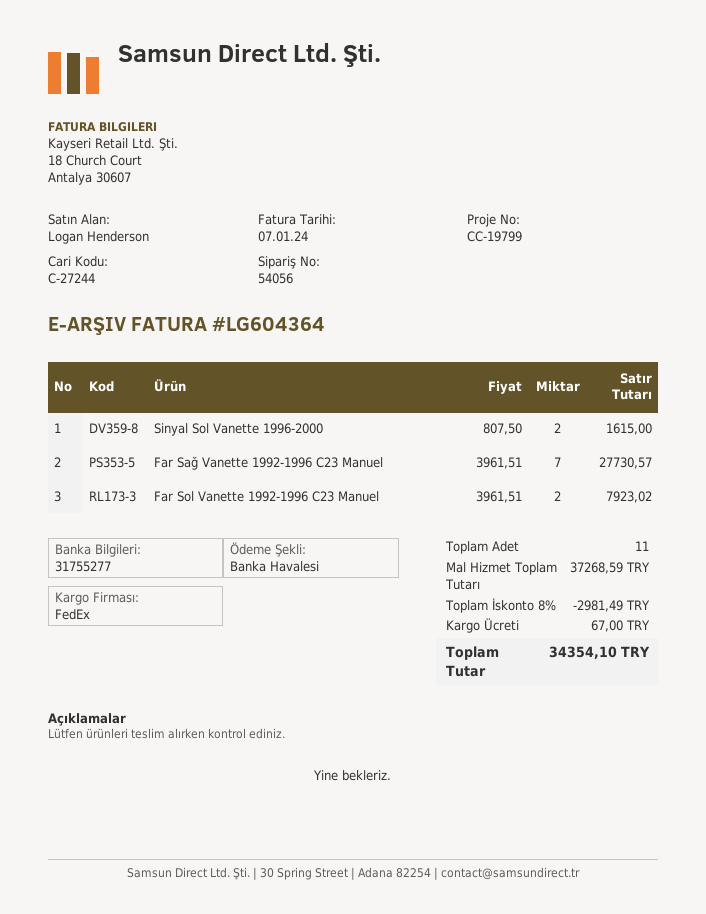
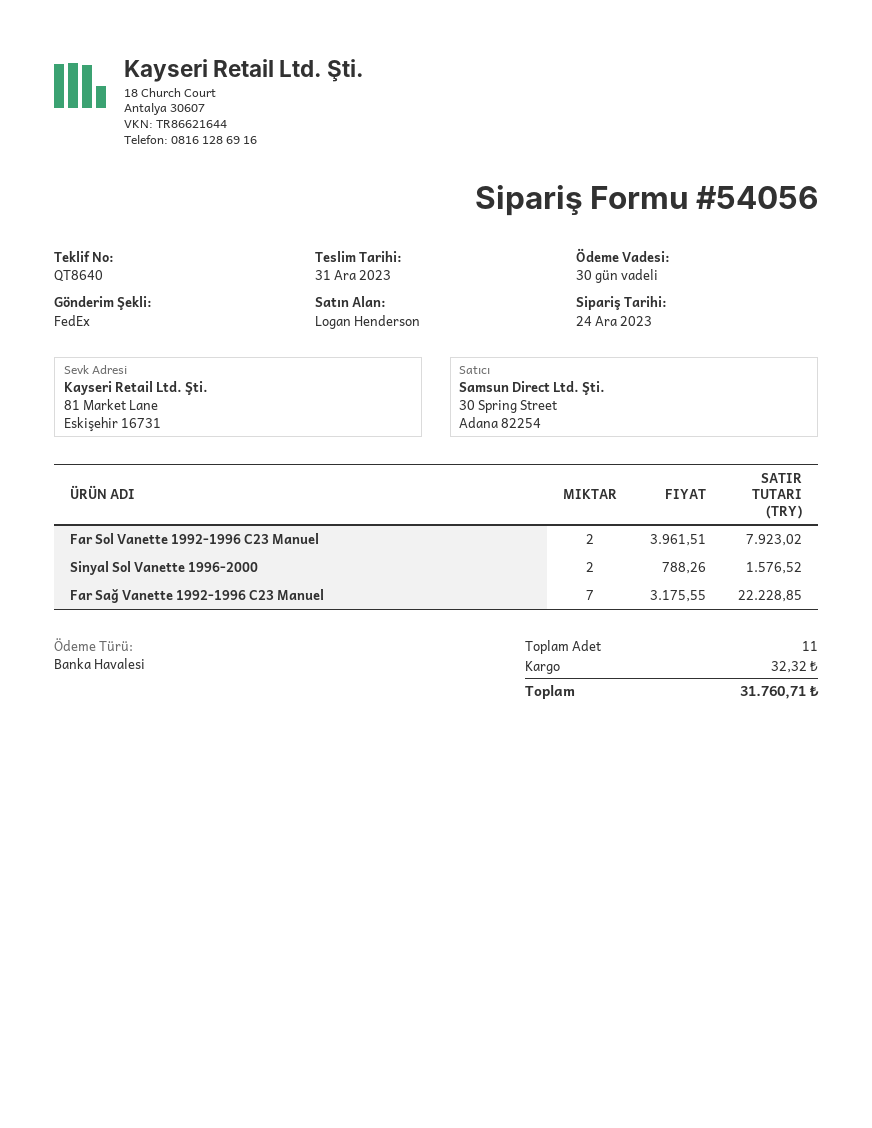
Sinyal Sol Vanette 1996-2000: 2 x 807.50 = 1615.00 -> 2 x 788.26 = 1576.52
Far Sağ Vanette 1992-1996 C23 Manuel: 7 x 3961.51 = 27730.57 -> 7 x 3175.55 = 22228.85
discount: 8% = 2981.49 -> none
shipping: 67.00 -> 32.32
total: 34354.10 -> 31760.71

